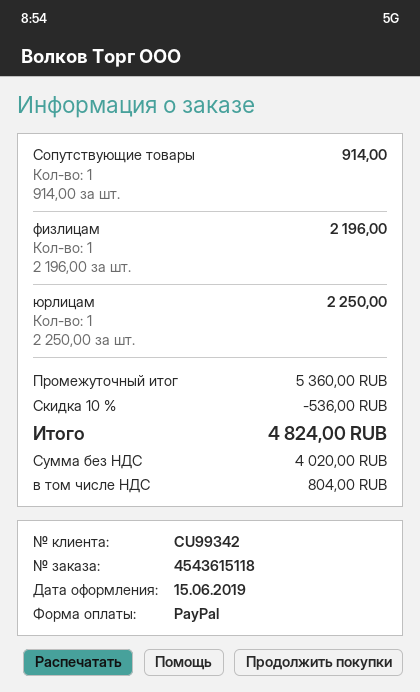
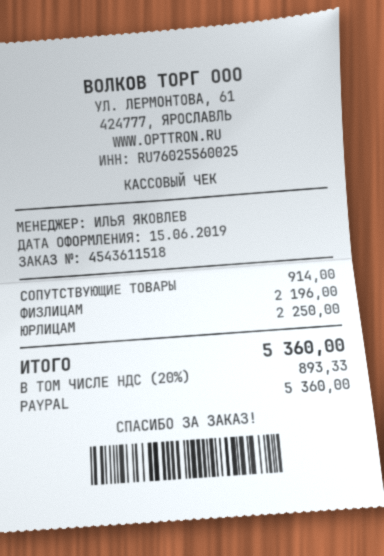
order number: 4543615118 -> 4543611518
discount: 10% = 536.00 -> none
tax: 804.00 -> 893.33
total: 4824.00 -> 5360.00

